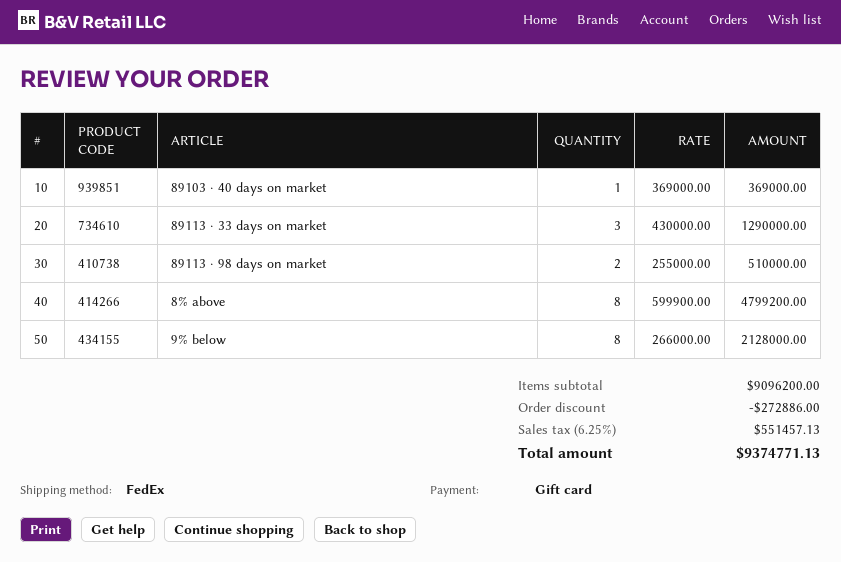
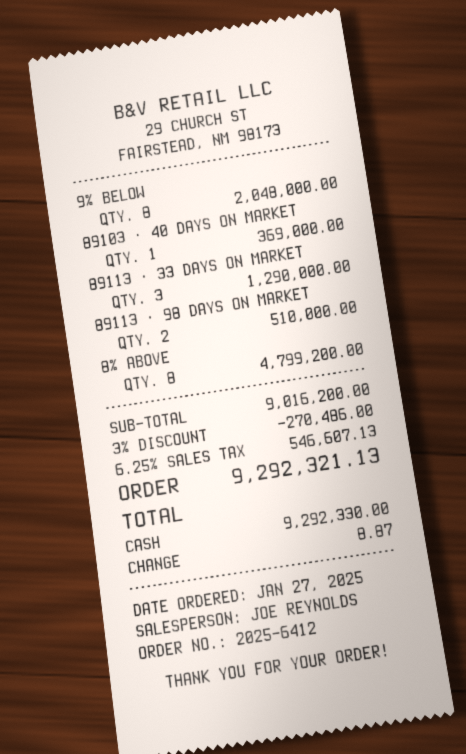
payment method: gift card -> cash
9% below: 8 for 2128000.00 -> 8 for 2048000.00
subtotal: 9096200.00 -> 9016200.00
discount: 272886.00 -> 270486.00
tax: 6.25% = 551457.13 -> 6.25% = 546607.13
total: 9374771.13 -> 9292321.13

